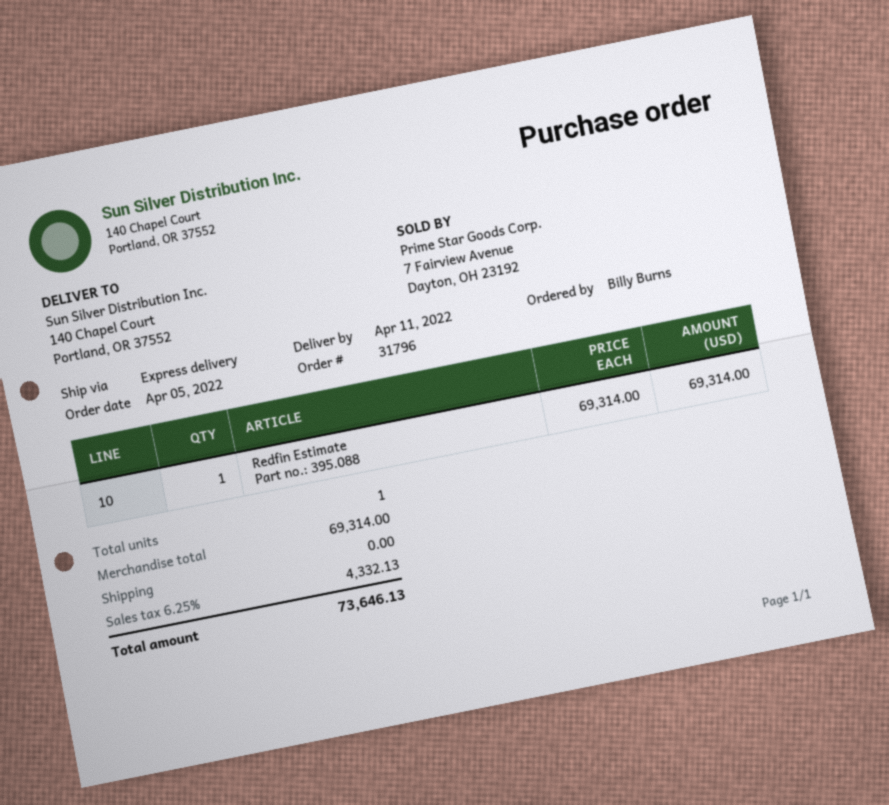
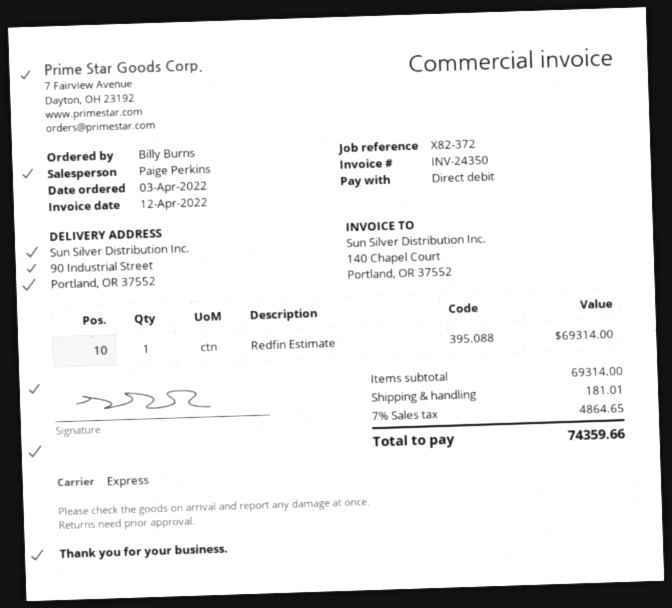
order date: 2022-04-05 -> 2022-04-03
ship to: 140 Chapel Court, Portland, OR 37552 -> 90 Industrial Street, Portland, OR 37552
shipping: 0.00 -> 181.01
tax: 6.25% = 4332.13 -> 7% = 4864.65
total: 73646.13 -> 74359.66

